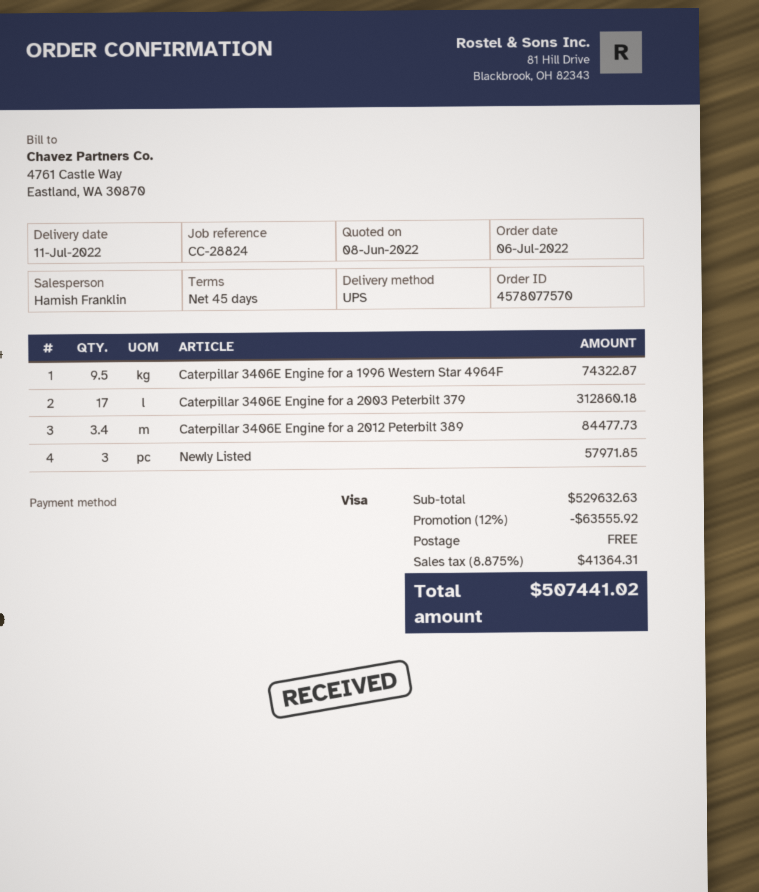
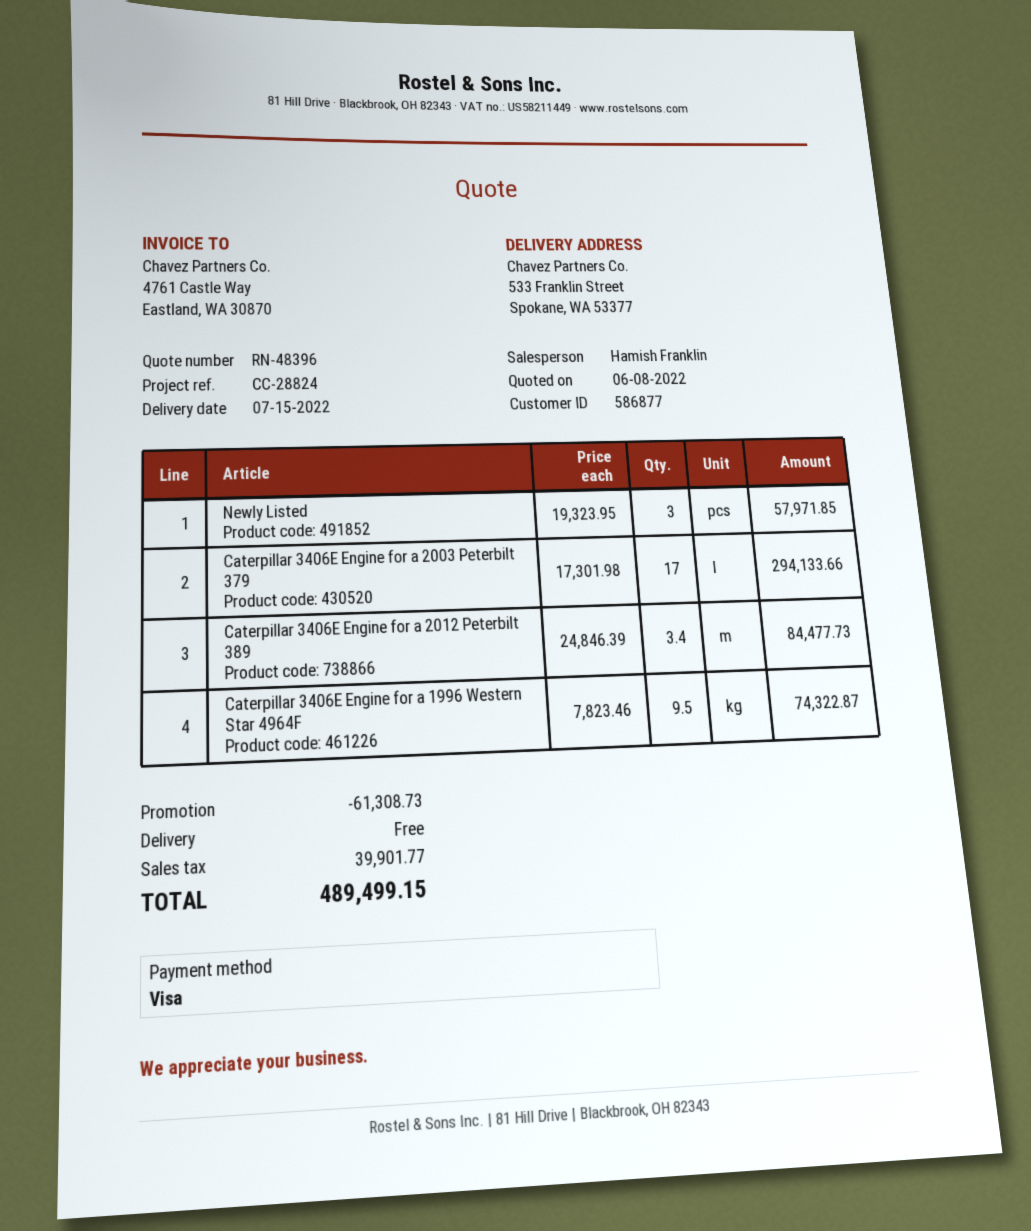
delivery date: 2022-07-11 -> 2022-07-15
Caterpillar 3406E Engine for a 2003 Peterbilt 379: 17 for 312860.18 -> 17 for 294133.66
discount: 63555.92 -> 61308.73
tax: 41364.31 -> 39901.77
total: 507441.02 -> 489499.15

